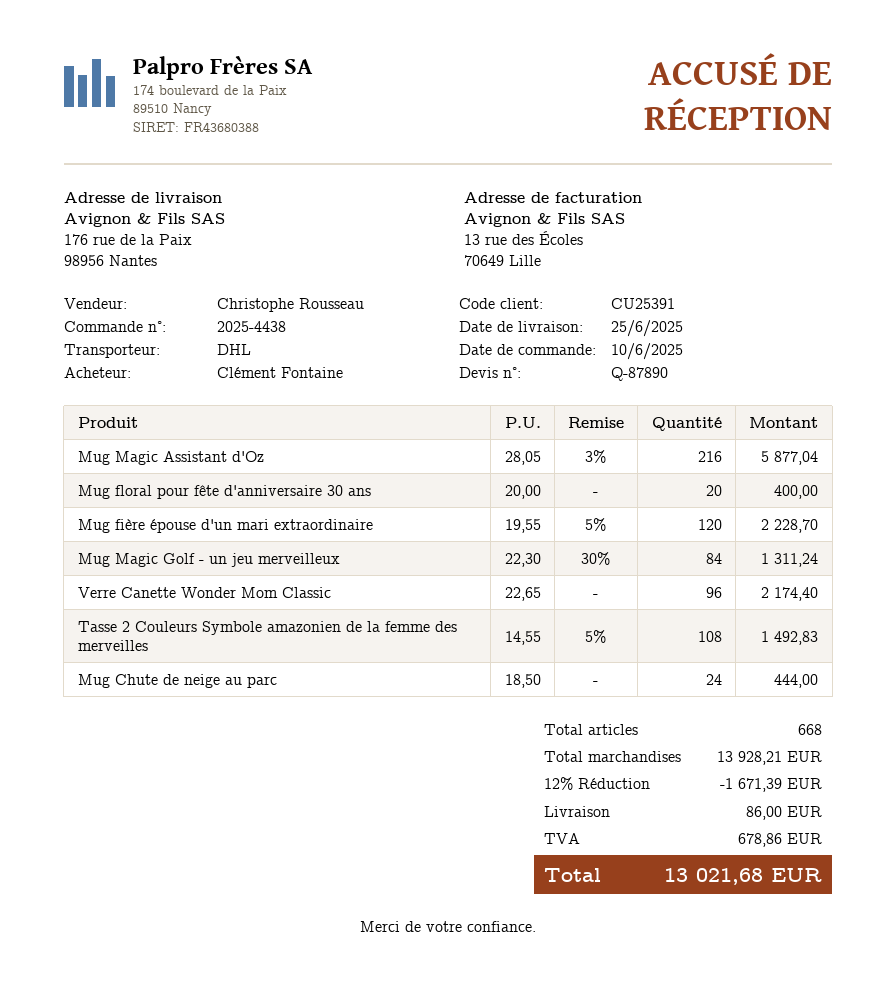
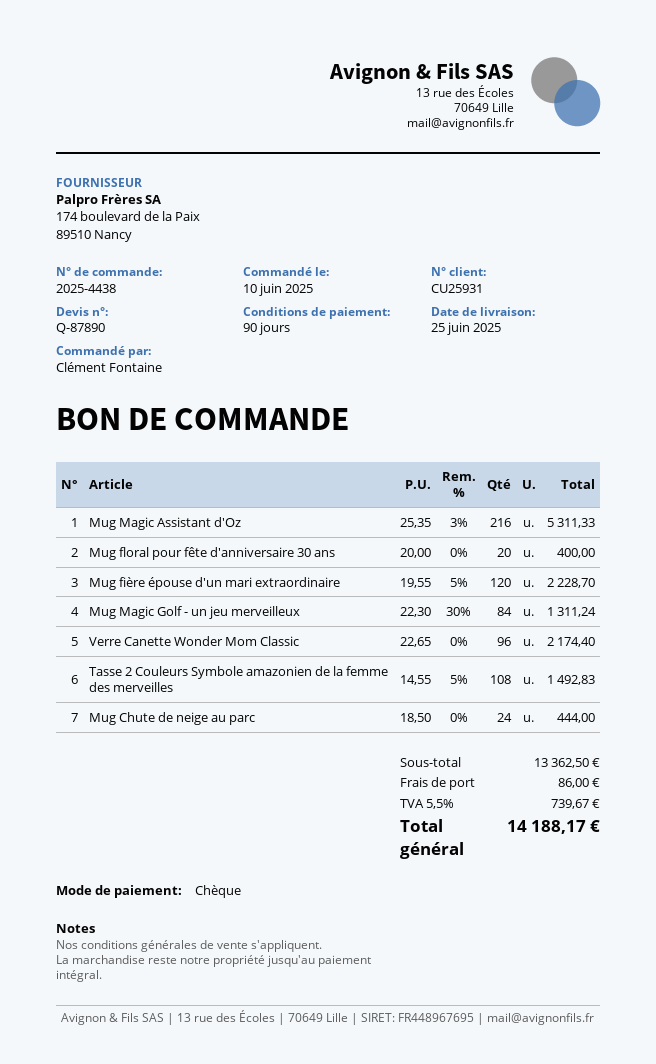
customer number: CU25391 -> CU25931
Mug Magic Assistant d'Oz: 216 x 28.05 - 3% = 5877.04 -> 216 x 25.35 - 3% = 5311.33
subtotal: 13928.21 -> 13362.50
discount: 12% = 1671.39 -> none
tax: 678.86 -> 739.67
total: 13021.68 -> 14188.17

